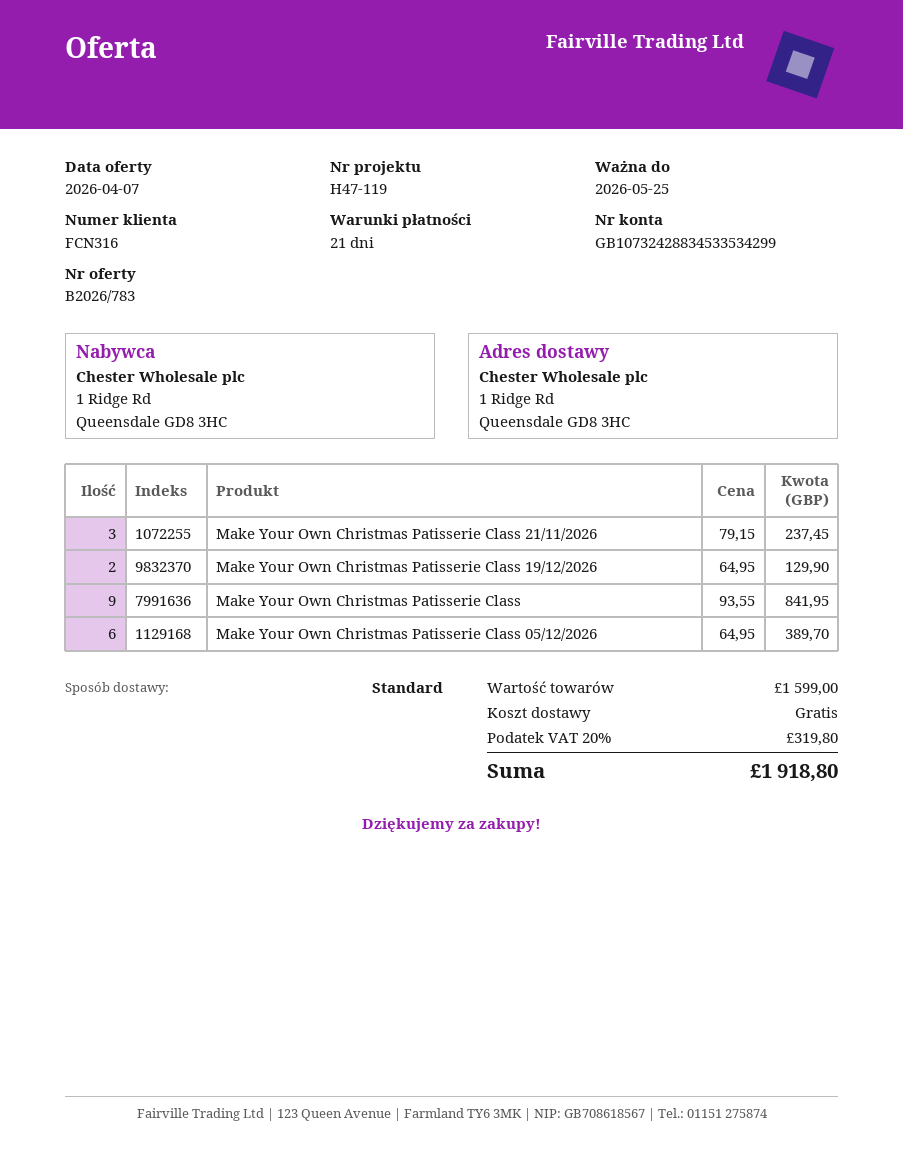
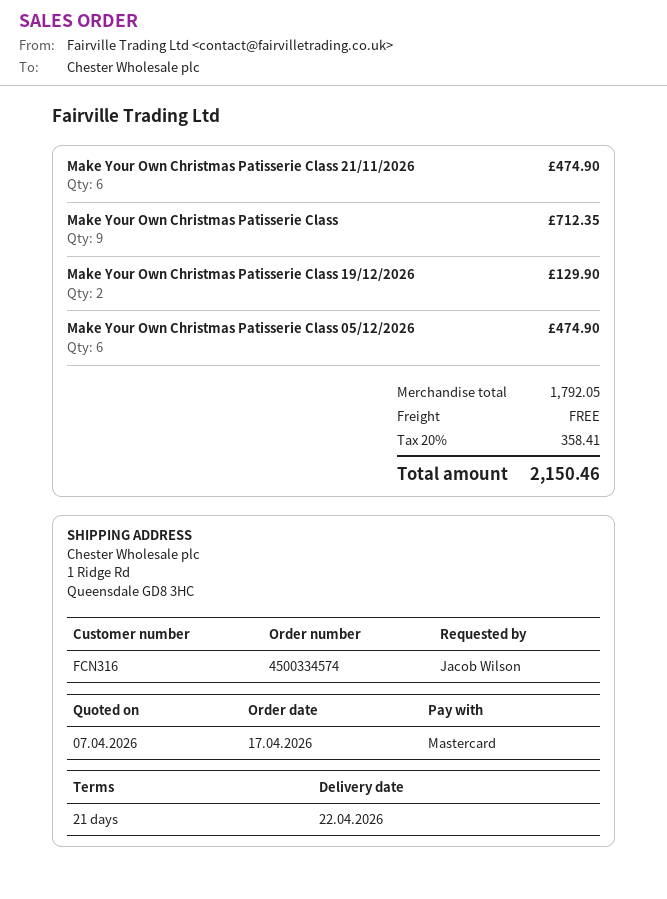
Make Your Own Christmas Patisserie Class 21/11/2026: 3 for 237.45 -> 6 for 474.90
Make Your Own Christmas Patisserie Class: 9 for 841.95 -> 9 for 712.35
Make Your Own Christmas Patisserie Class 05/12/2026: 6 for 389.70 -> 6 for 474.90
subtotal: 1599.00 -> 1792.05
tax: 20% = 319.80 -> 20% = 358.41
total: 1918.80 -> 2150.46

